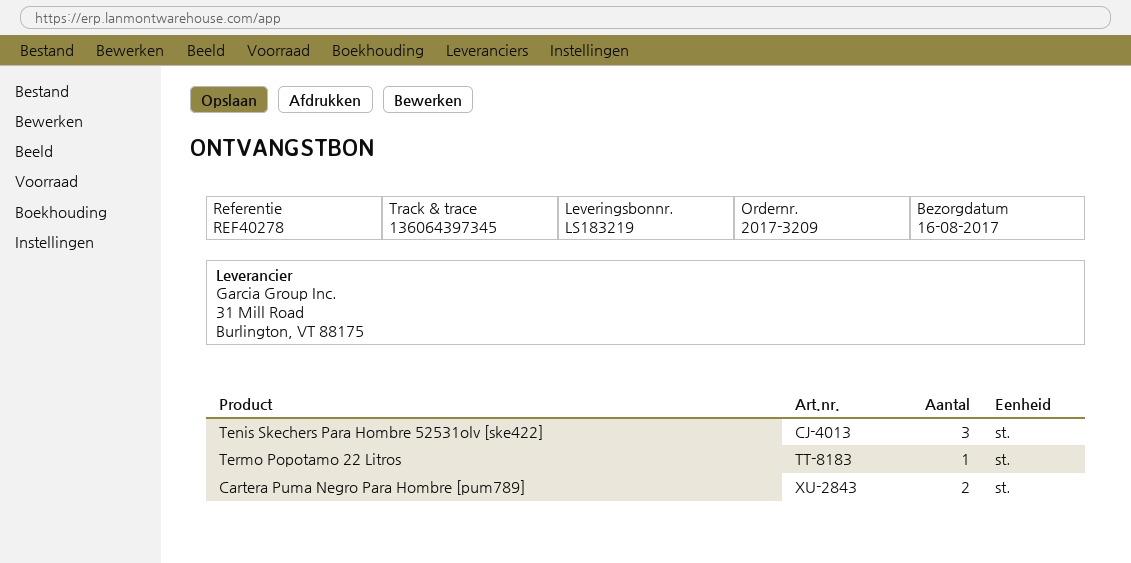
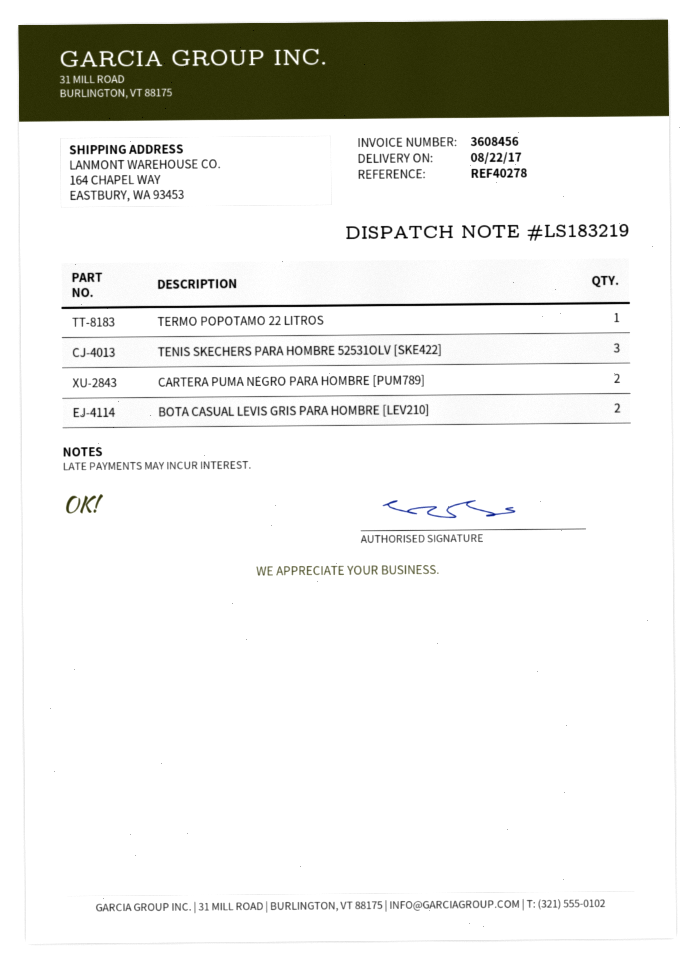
delivery date: 2017-08-16 -> 2017-08-22
BOTA CASUAL LEVIS GRIS PARA HOMBRE [LEV210]: none -> 2

